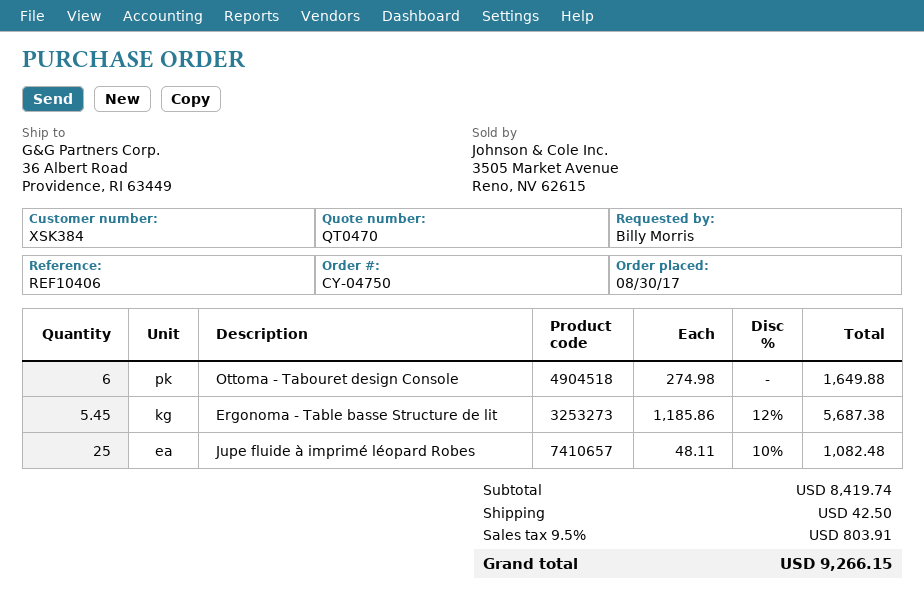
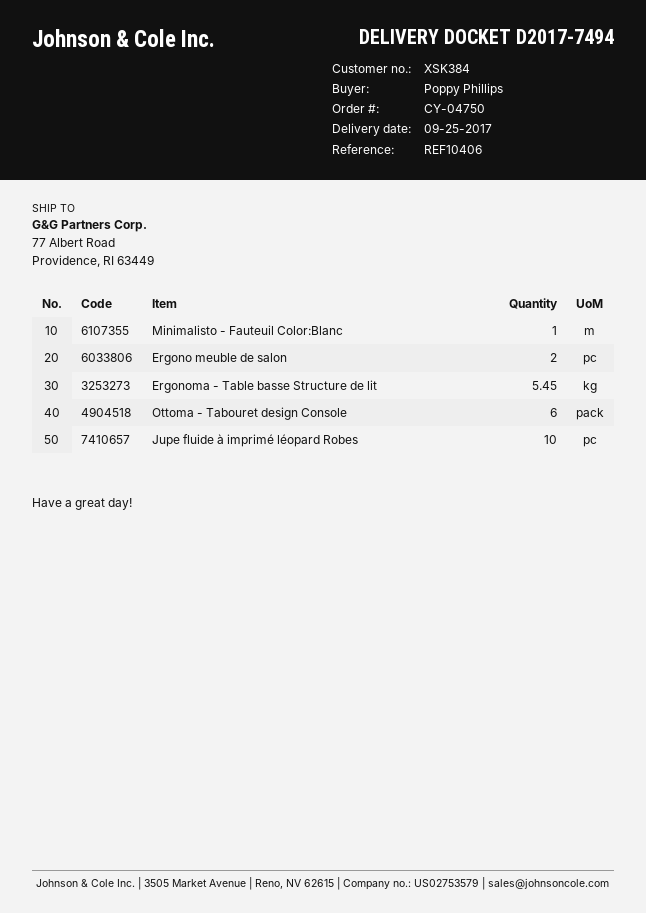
ordered by: Billy Morris -> Poppy Phillips
ship to: 36 Albert Road, Providence, RI 63449 -> 77 Albert Road, Providence, RI 63449
Jupe fluide à imprimé léopard Robes: 25 -> 10
Minimalisto - Fauteuil Color:Blanc: none -> 1
Ergono meuble de salon: none -> 2

